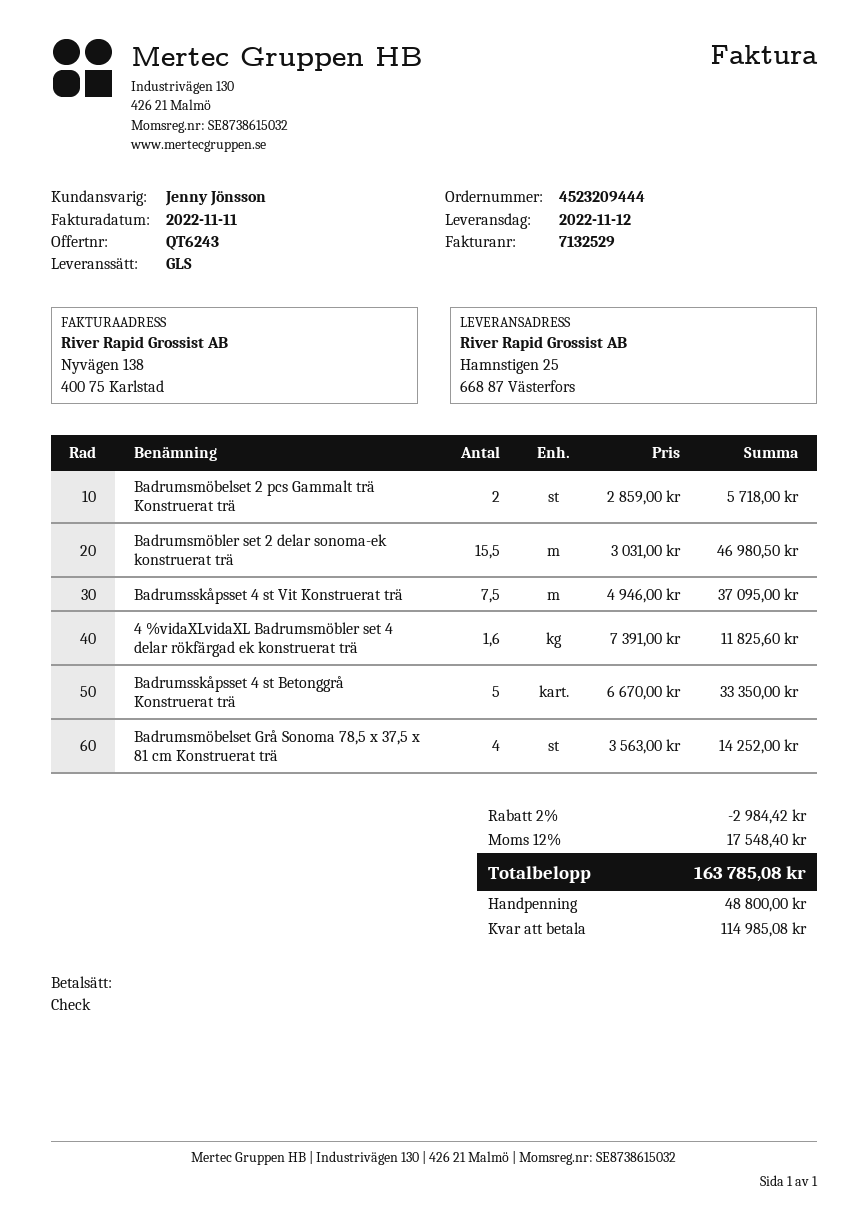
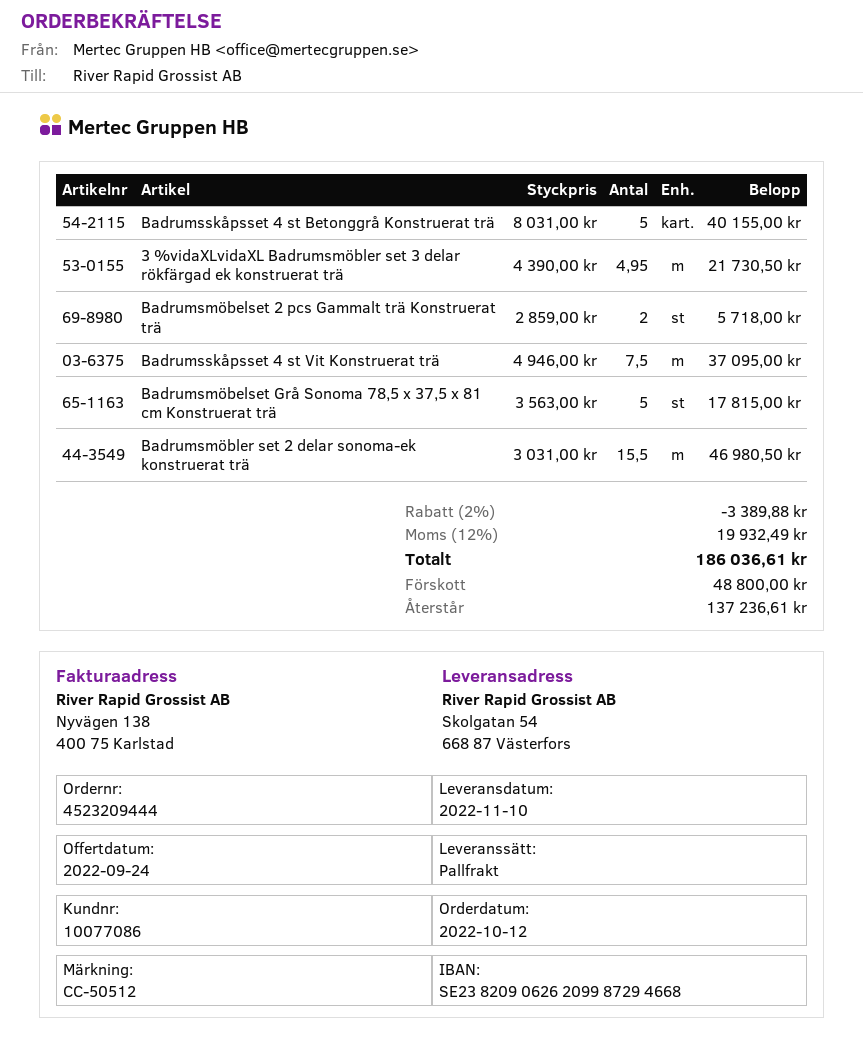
delivery date: 2022-11-12 -> 2022-11-10
shipping method: GLS -> pallet freight
ship to: Hamnstigen 25, 668 87 Västerfors -> Skolgatan 54, 668 87 Västerfors
4 %vidaXLvidaXL Badrumsmöbler set 4 delar rökfärgad ek konstruerat trä: 1.6 x 7391.00 = 11825.60 -> none
Badrumsskåpsset 4 st Betonggrå Konstruerat trä: 5 x 6670.00 = 33350.00 -> 5 x 8031.00 = 40155.00
Badrumsmöbelset Grå Sonoma 78,5 x 37,5 x 81 cm Konstruerat trä: 4 x 3563.00 = 14252.00 -> 5 x 3563.00 = 17815.00
3 %vidaXLvidaXL Badrumsmöbler set 3 delar rökfärgad ek konstruerat trä: none -> 4.95 x 4390.00 = 21730.50
discount: 2% = 2984.42 -> 2% = 3389.88
tax: 12% = 17548.40 -> 12% = 19932.49
total: 163785.08 -> 186036.61
balance: 114985.08 -> 137236.61

